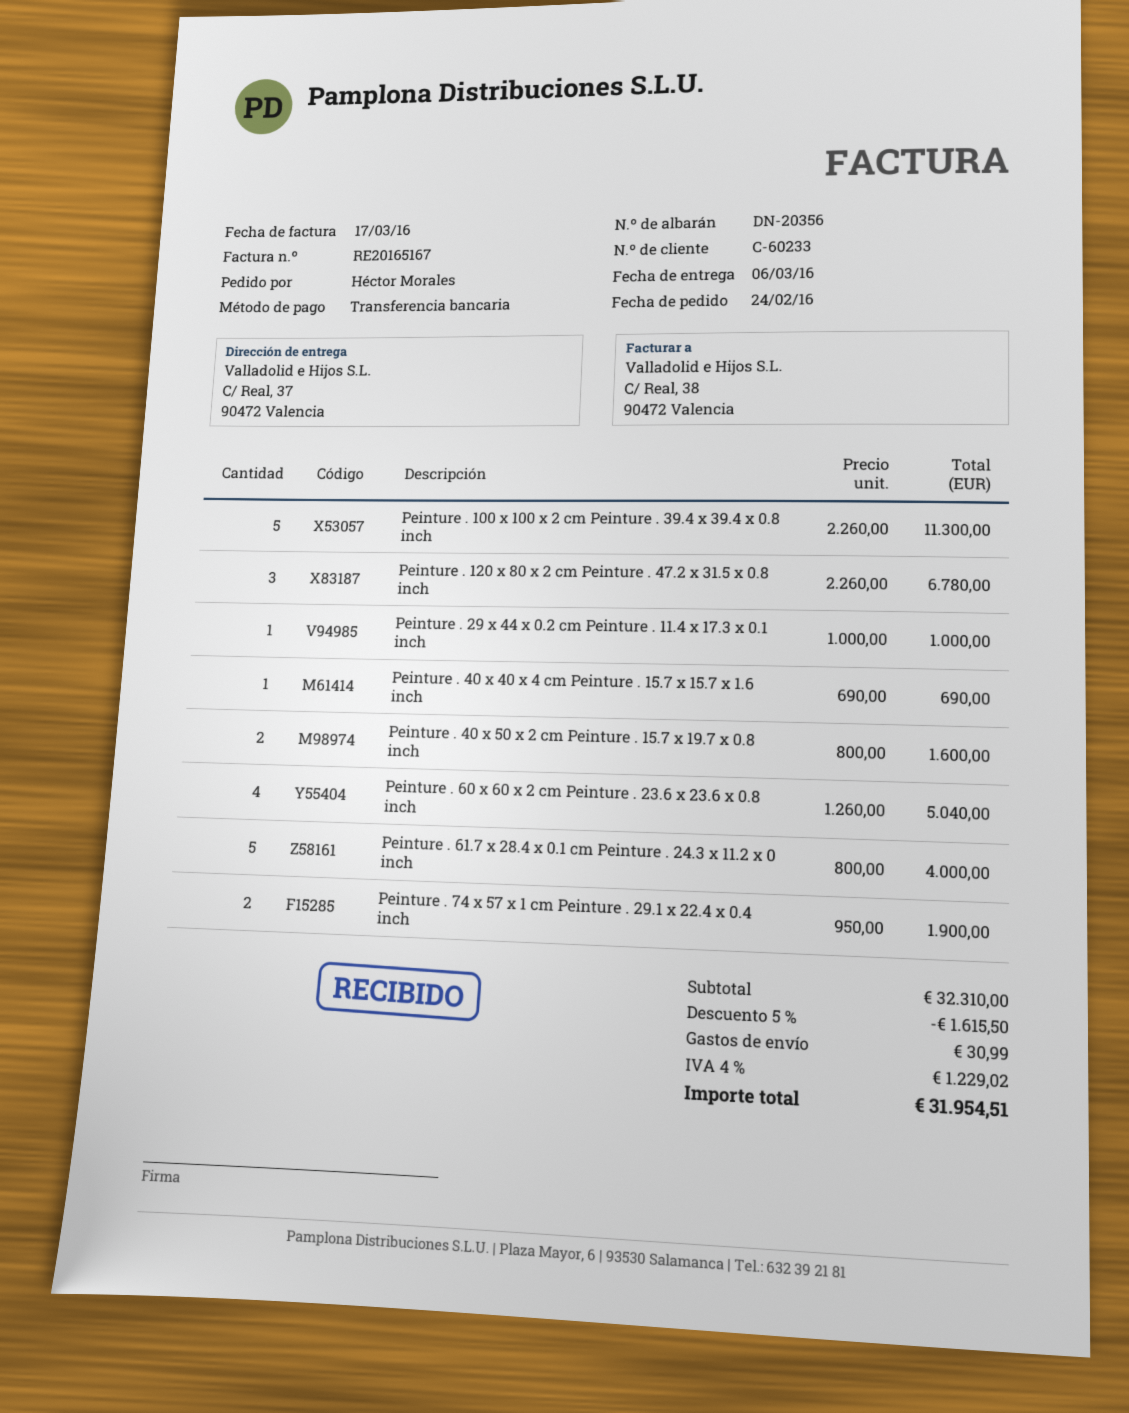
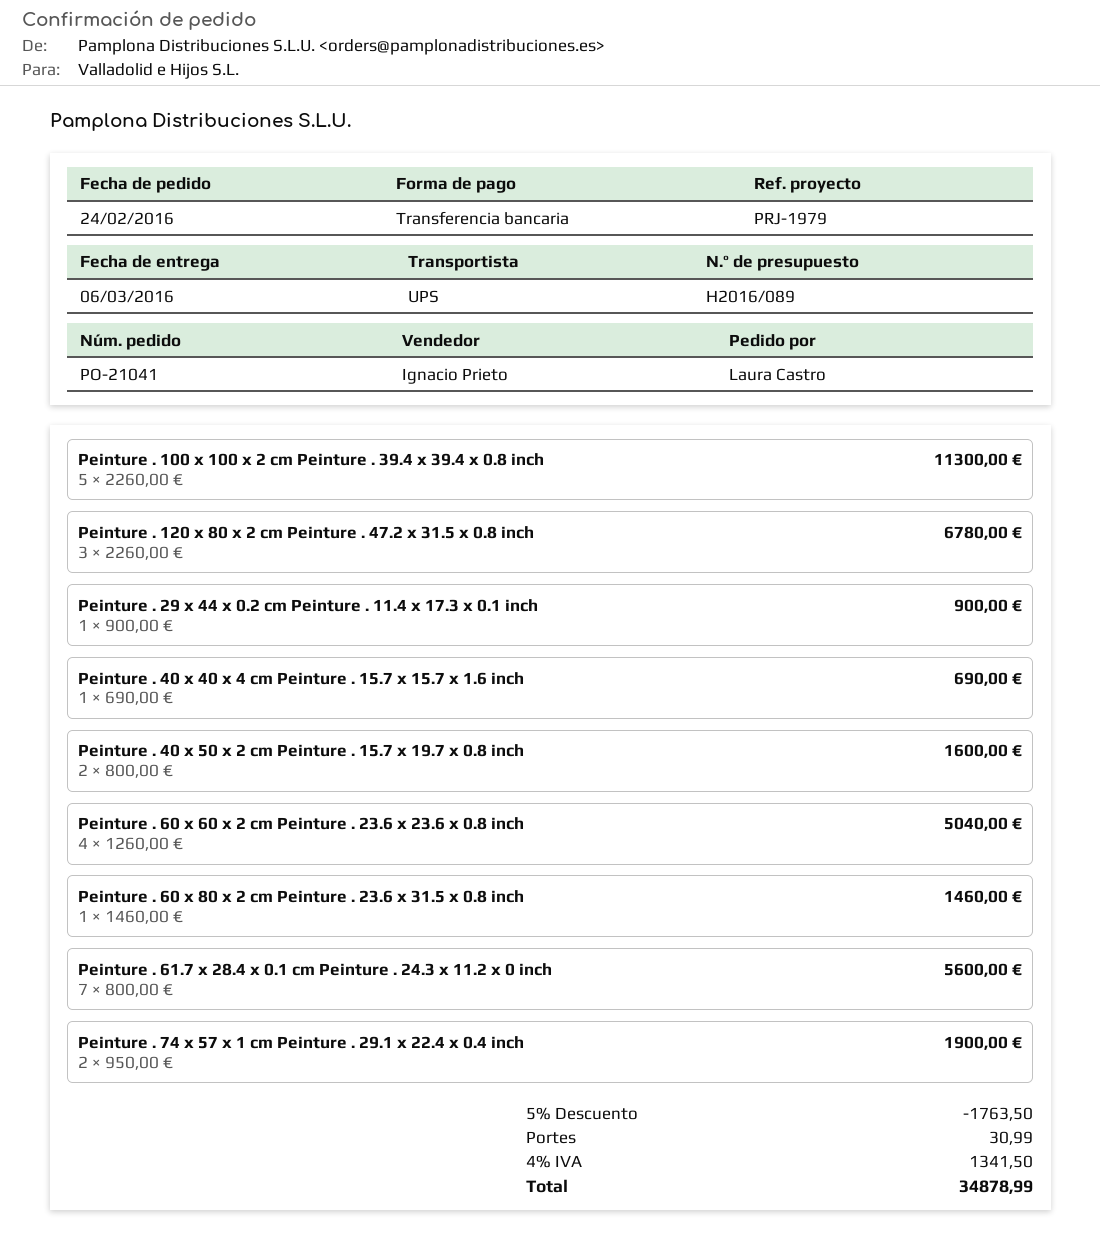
ordered by: Héctor Morales -> Laura Castro
Peinture . 29 x 44 x 0.2 cm Peinture . 11.4 x 17.3 x 0.1 inch: 1 x 1000.00 = 1000.00 -> 1 x 900.00 = 900.00
Peinture . 61.7 x 28.4 x 0.1 cm Peinture . 24.3 x 11.2 x 0 inch: 5 x 800.00 = 4000.00 -> 7 x 800.00 = 5600.00
Peinture . 60 x 80 x 2 cm Peinture . 23.6 x 31.5 x 0.8 inch: none -> 1 x 1460.00 = 1460.00
discount: 5% = 1615.50 -> 5% = 1763.50
tax: 4% = 1229.02 -> 4% = 1341.50
total: 31954.51 -> 34878.99

